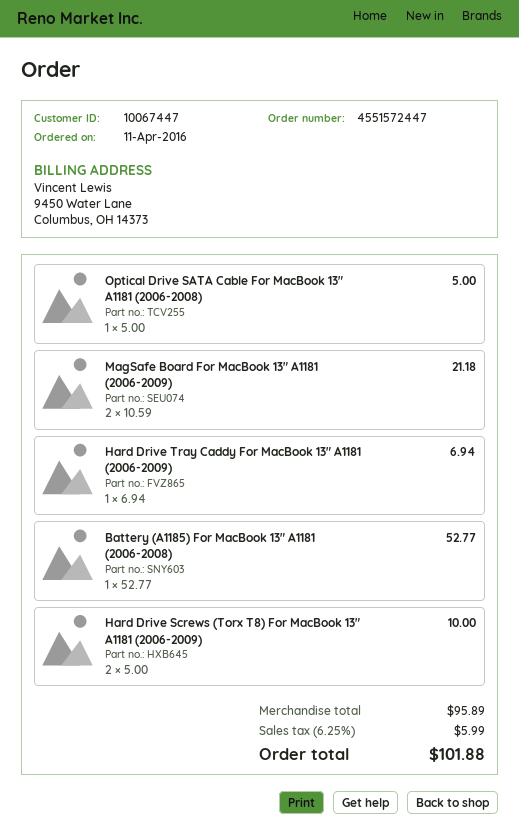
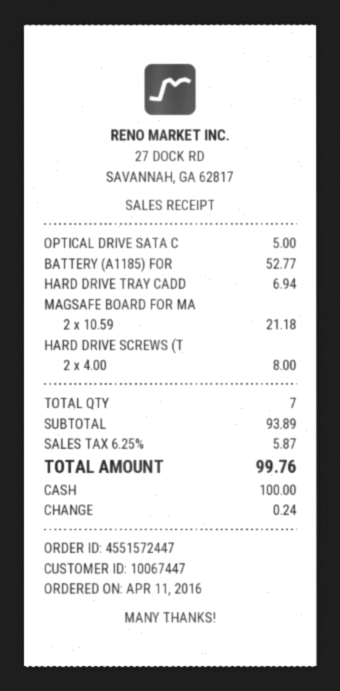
Hard Drive Screws (Torx T8) For MacBook 13" A1181 (2006-2009): 2 x 5.00 = 10.00 -> 2 x 4.00 = 8.00
subtotal: 95.89 -> 93.89
tax: 6.25% = 5.99 -> 6.25% = 5.87
total: 101.88 -> 99.76

